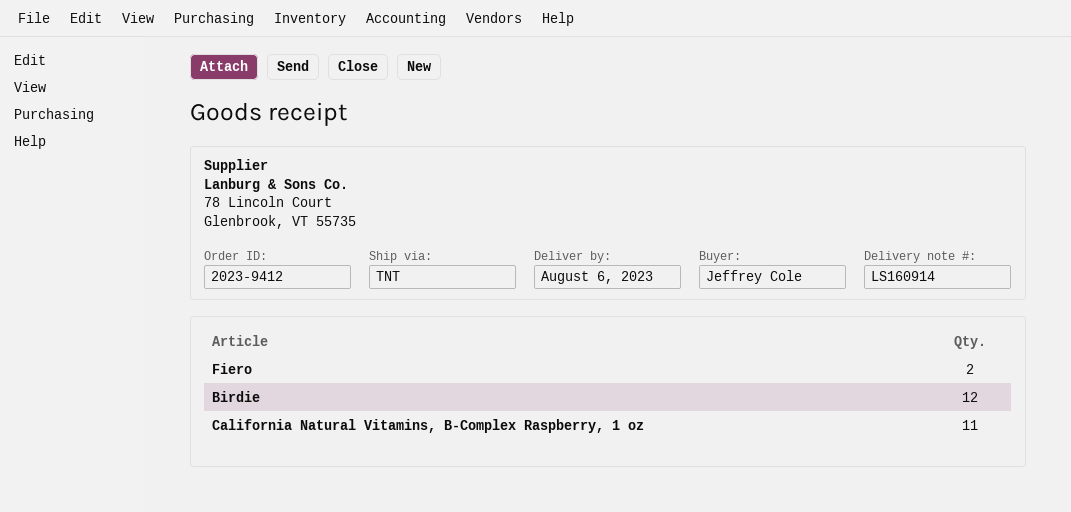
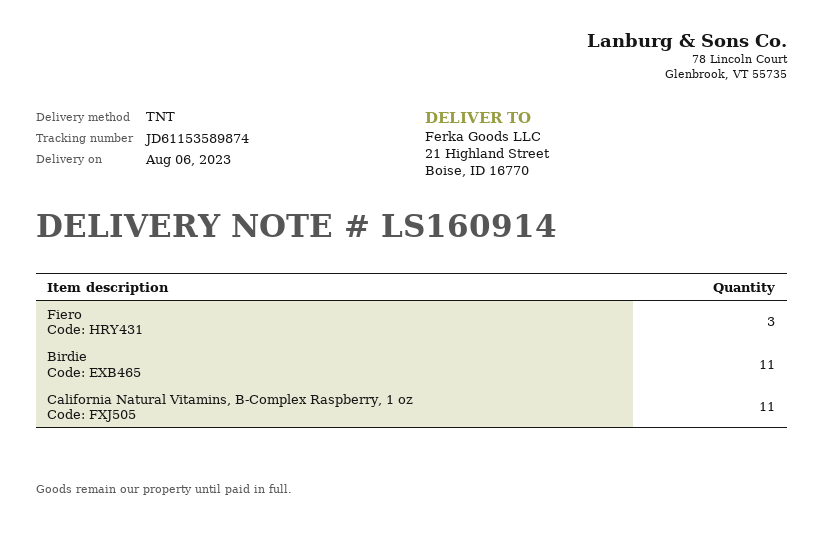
Fiero: 2 -> 3
Birdie: 12 -> 11

